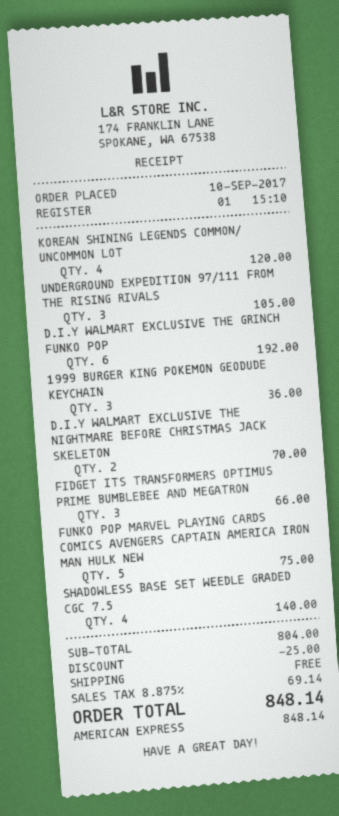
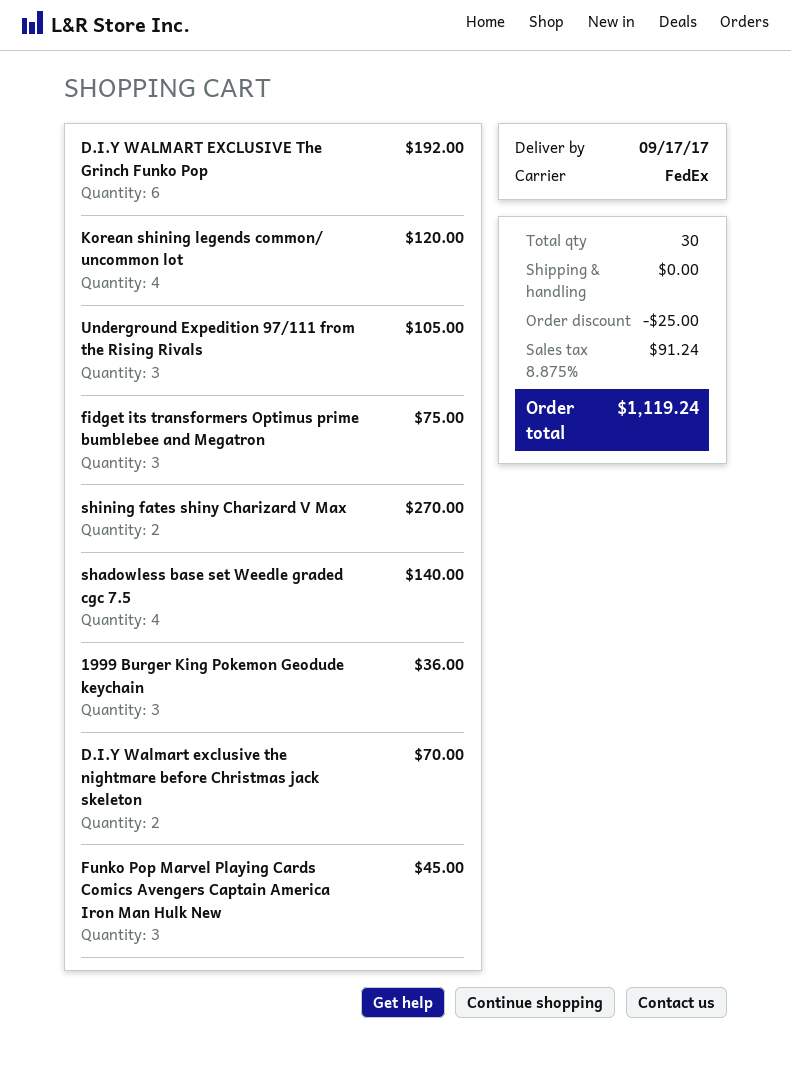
FIDGET ITS TRANSFORMERS OPTIMUS PRIME BUMBLEBEE AND MEGATRON: 3 for 66.00 -> 3 for 75.00
FUNKO POP MARVEL PLAYING CARDS COMICS AVENGERS CAPTAIN AMERICA IRON MAN HULK NEW: 5 for 75.00 -> 3 for 45.00
shining fates shiny Charizard V Max: none -> 2 for 270.00
tax: 8.875% = 69.14 -> 8.875% = 91.24
total: 848.14 -> 1119.24

